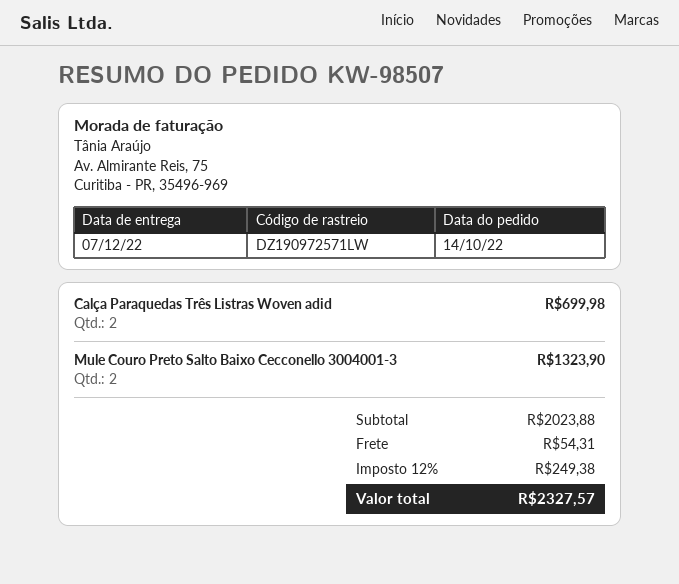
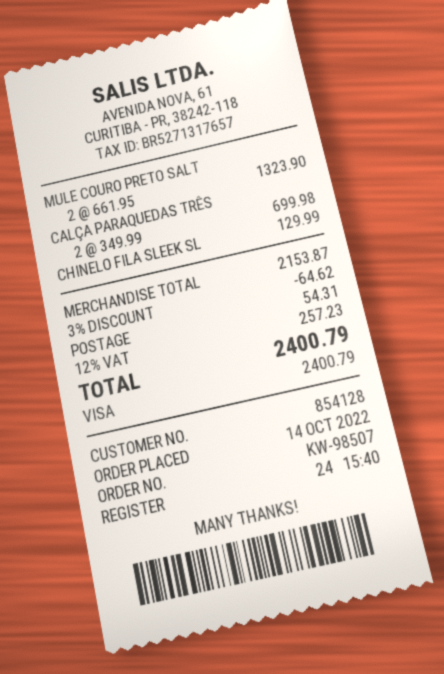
CHINELO FILA SLEEK SL: none -> 1 for 129.99
subtotal: 2023.88 -> 2153.87
discount: none -> 3% = 64.62
tax: 12% = 249.38 -> 12% = 257.23
total: 2327.57 -> 2400.79

